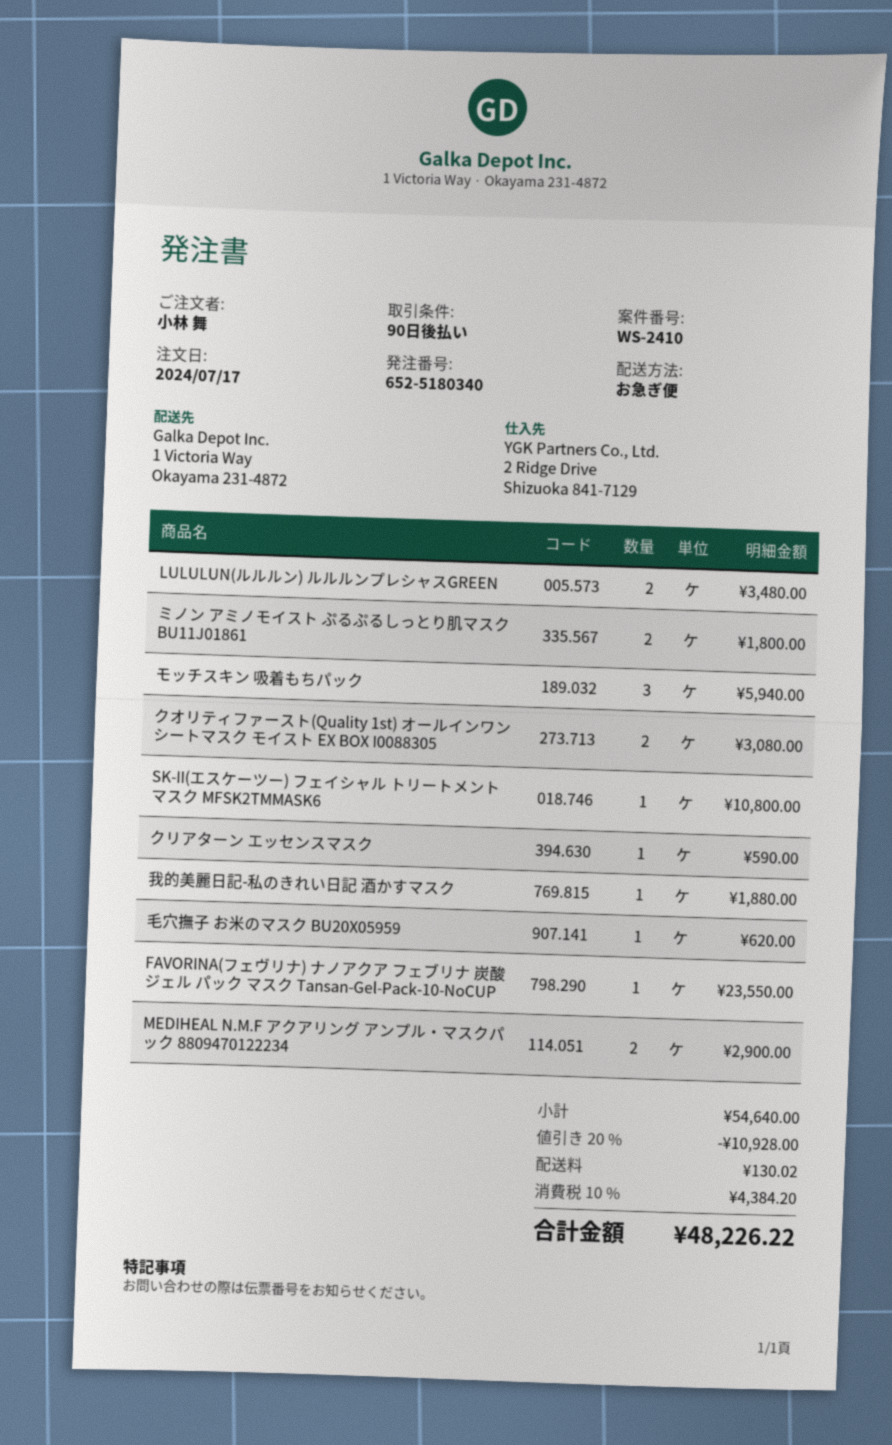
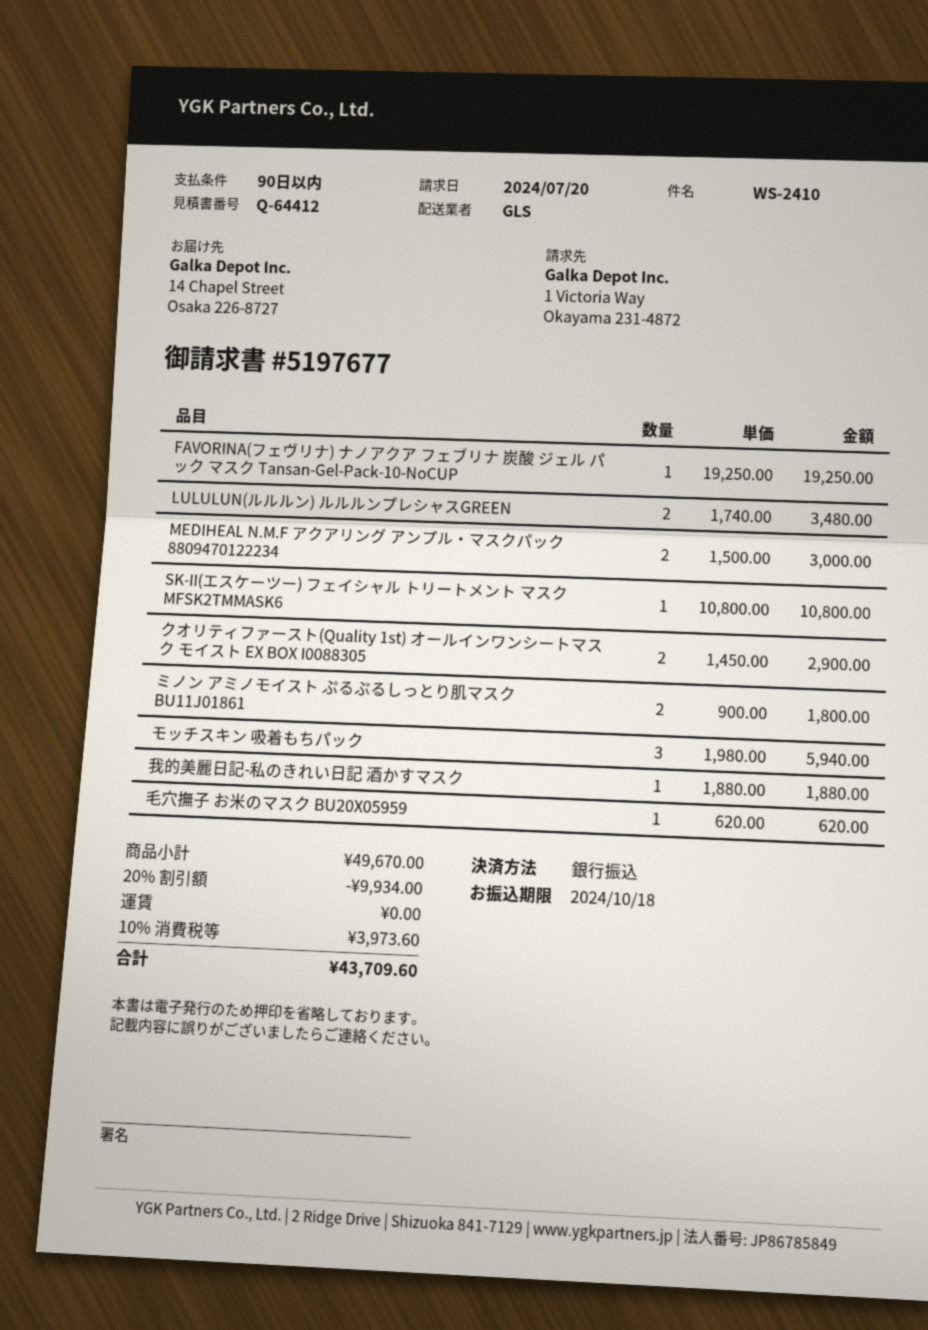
shipping method: express -> GLS
ship to: 1 Victoria Way, Okayama 231-4872 -> 14 Chapel Street, Osaka 226-8727
クオリティファースト(Quality 1st) オールインワンシートマスク モイスト EX BOX I0088305: 2 for 3080.00 -> 2 for 2900.00
クリアターン エッセンスマスク: 1 for 590.00 -> none
FAVORINA(フェヴリナ) ナノアクア フェブリナ 炭酸 ジェル パック マスク Tansan-Gel-Pack-10-NoCUP: 1 for 23550.00 -> 1 for 19250.00
MEDIHEAL N.M.F アクアリング アンプル・マスクパック 8809470122234: 2 for 2900.00 -> 2 for 3000.00
subtotal: 54640.00 -> 49670.00
discount: 20% = 10928.00 -> 20% = 9934.00
shipping: 130.02 -> 0.00
tax: 10% = 4384.20 -> 10% = 3973.60
total: 48226.22 -> 43709.60

